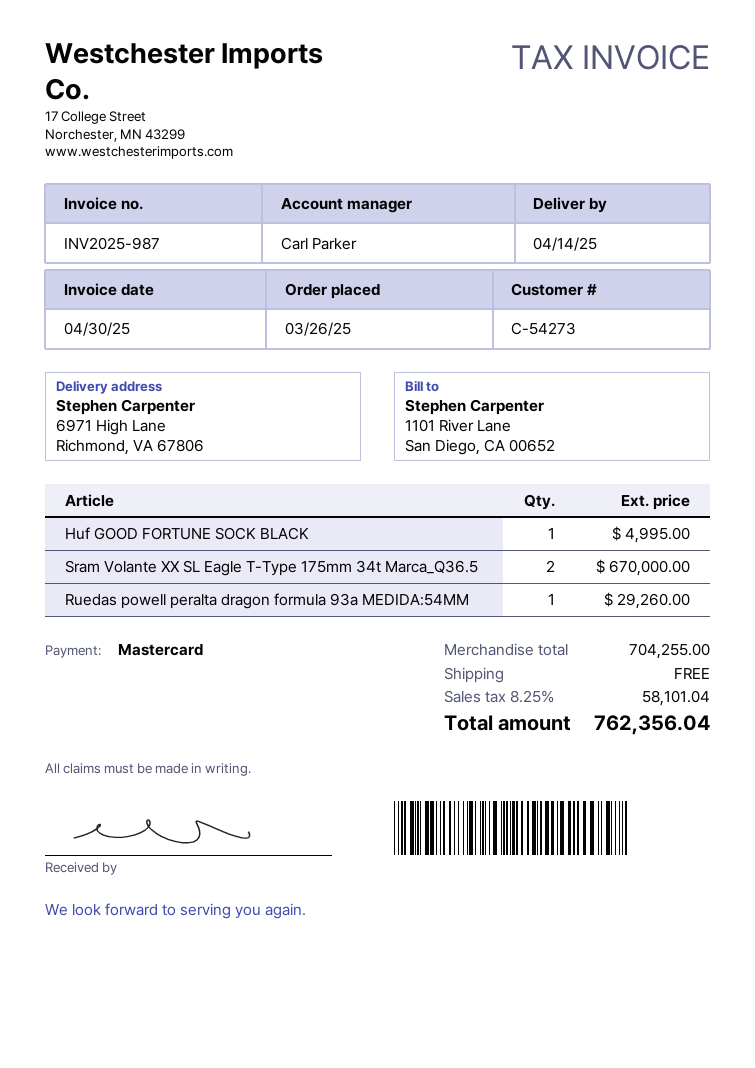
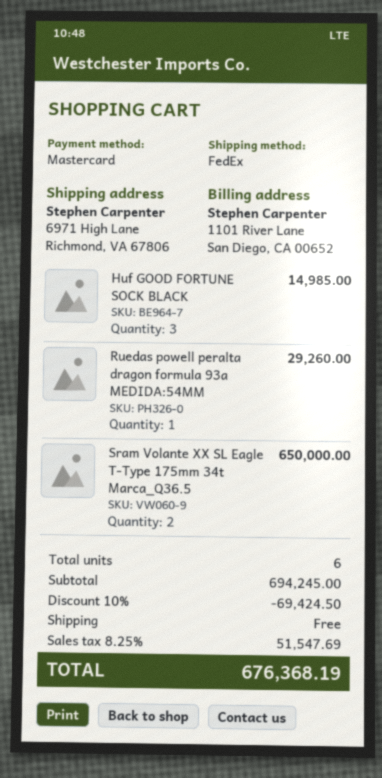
Huf GOOD FORTUNE SOCK BLACK: 1 for 4995.00 -> 3 for 14985.00
Sram Volante XX SL Eagle T-Type 175mm 34t Marca_Q36.5: 2 for 670000.00 -> 2 for 650000.00
subtotal: 704255.00 -> 694245.00
discount: none -> 10% = 69424.50
tax: 8.25% = 58101.04 -> 8.25% = 51547.69
total: 762356.04 -> 676368.19

